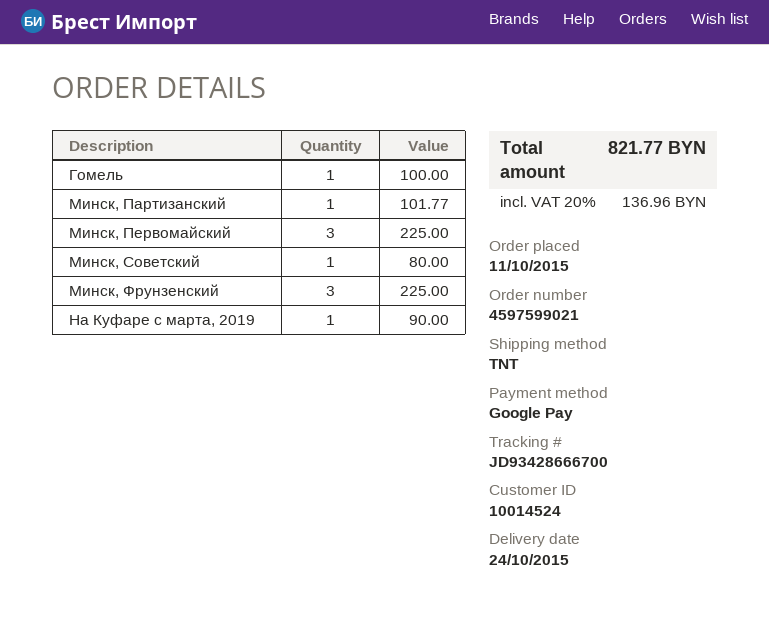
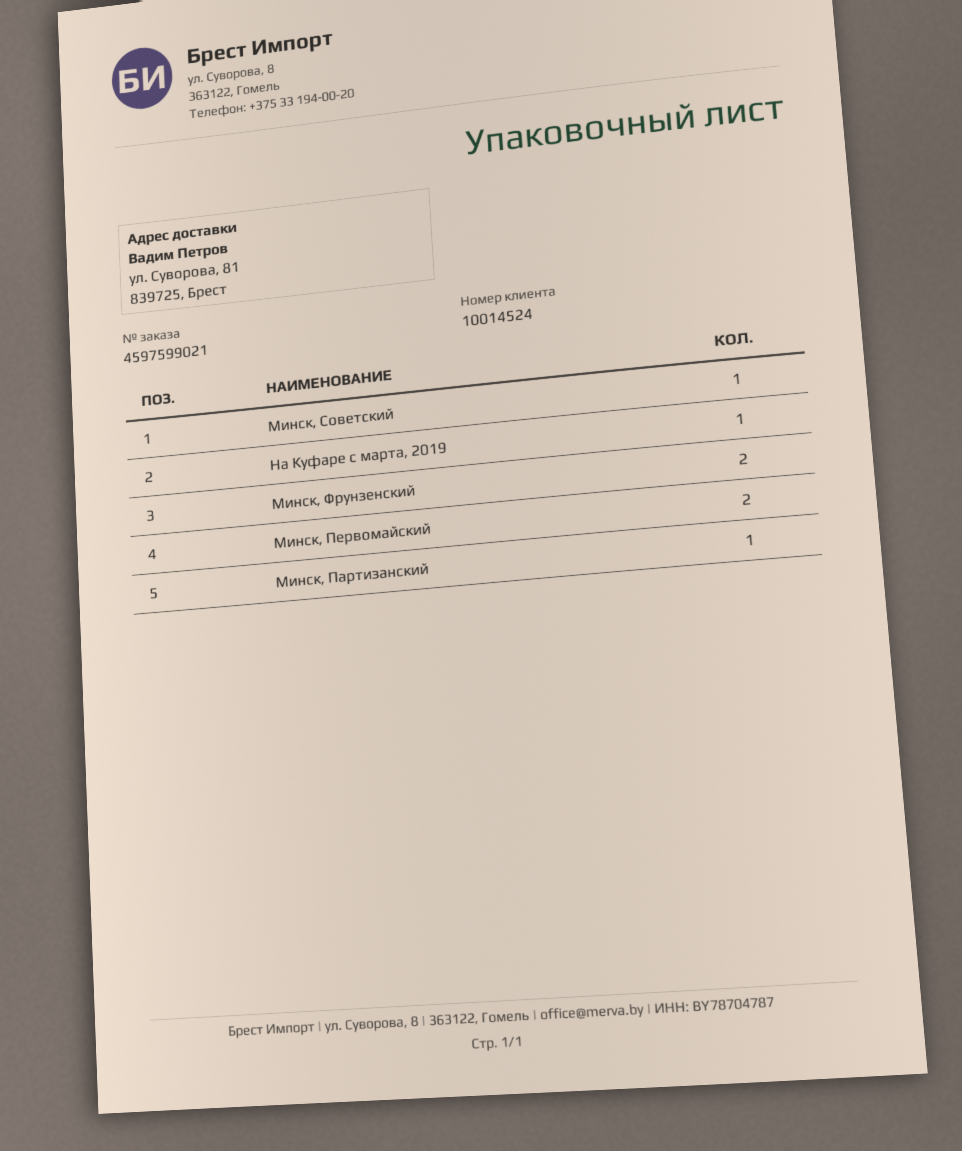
Гомель: 1 -> none
Минск, Первомайский: 3 -> 2
Минск, Фрунзенский: 3 -> 2

